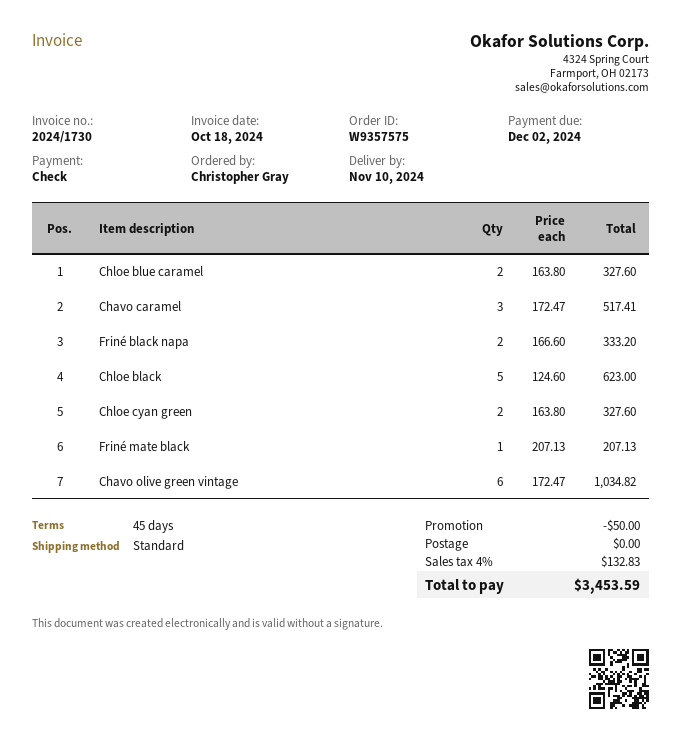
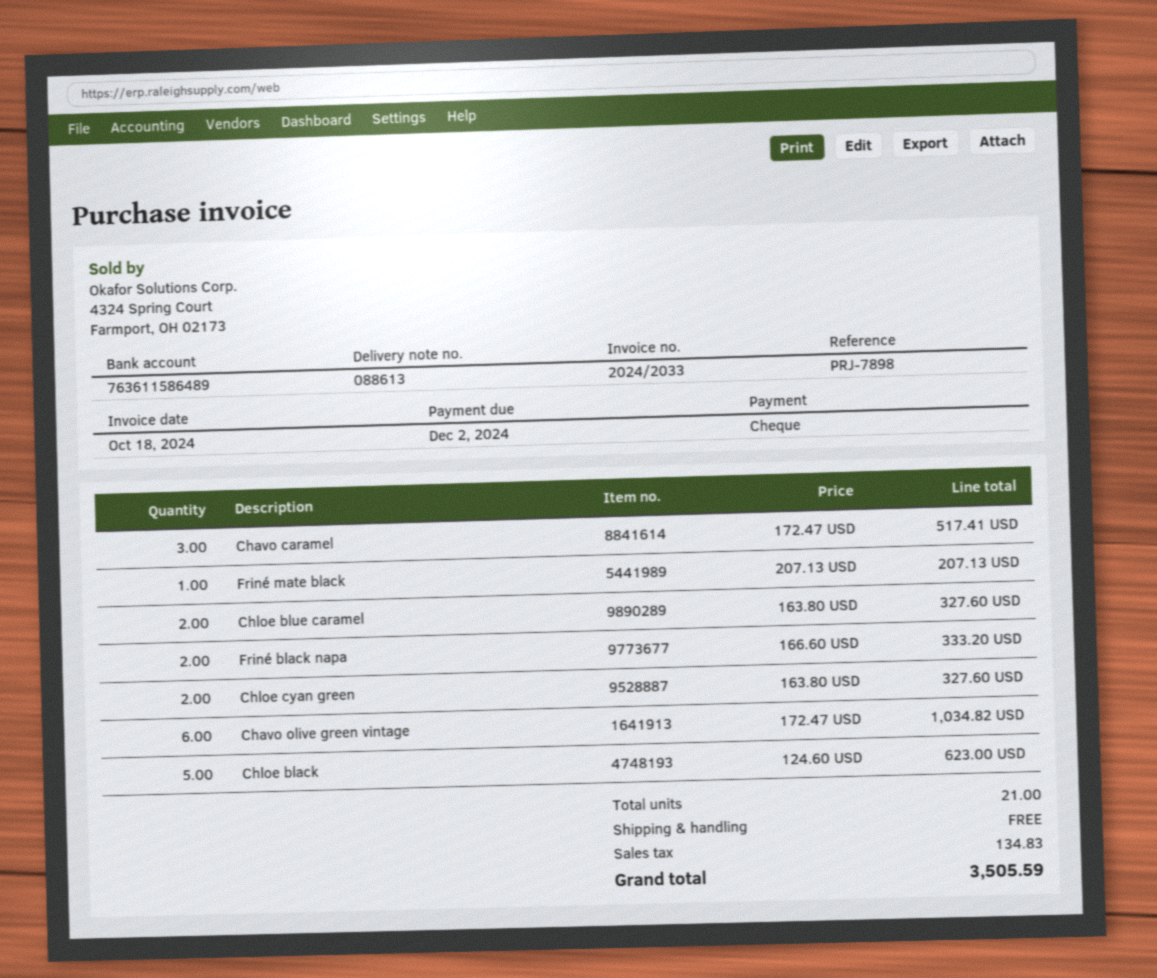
invoice number: 2024/1730 -> 2024/2033
discount: 50.00 -> none
tax: 132.83 -> 134.83
total: 3453.59 -> 3505.59

